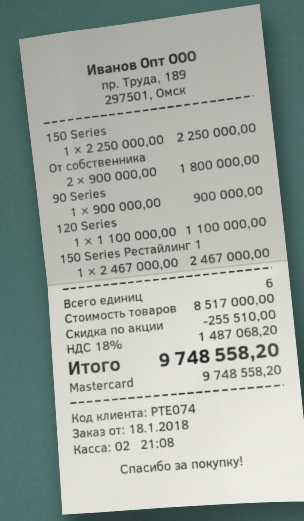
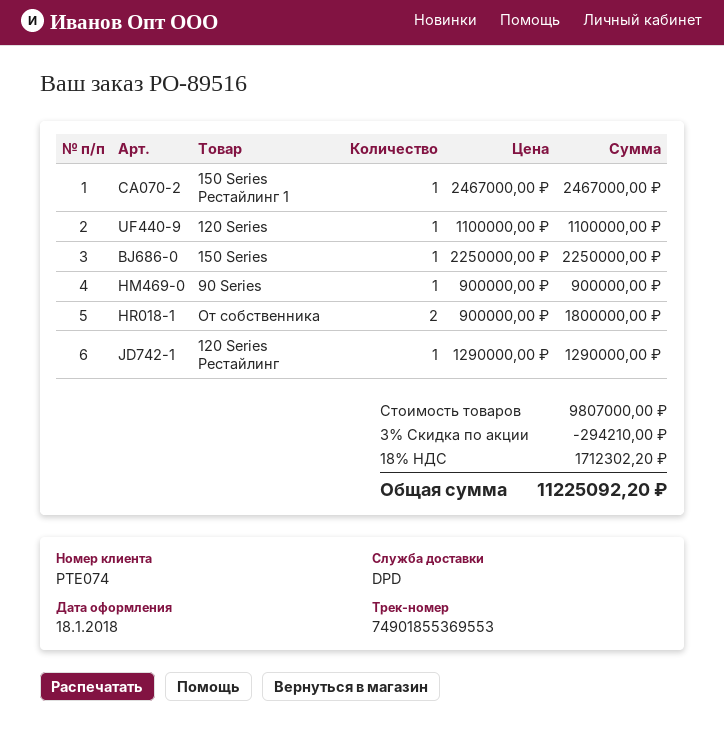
120 Series Рестайлинг: none -> 1 x 1290000.00 = 1290000.00
subtotal: 8517000.00 -> 9807000.00
discount: 255510.00 -> 294210.00
tax: 18% = 1487068.20 -> 18% = 1712302.20
total: 9748558.20 -> 11225092.20

